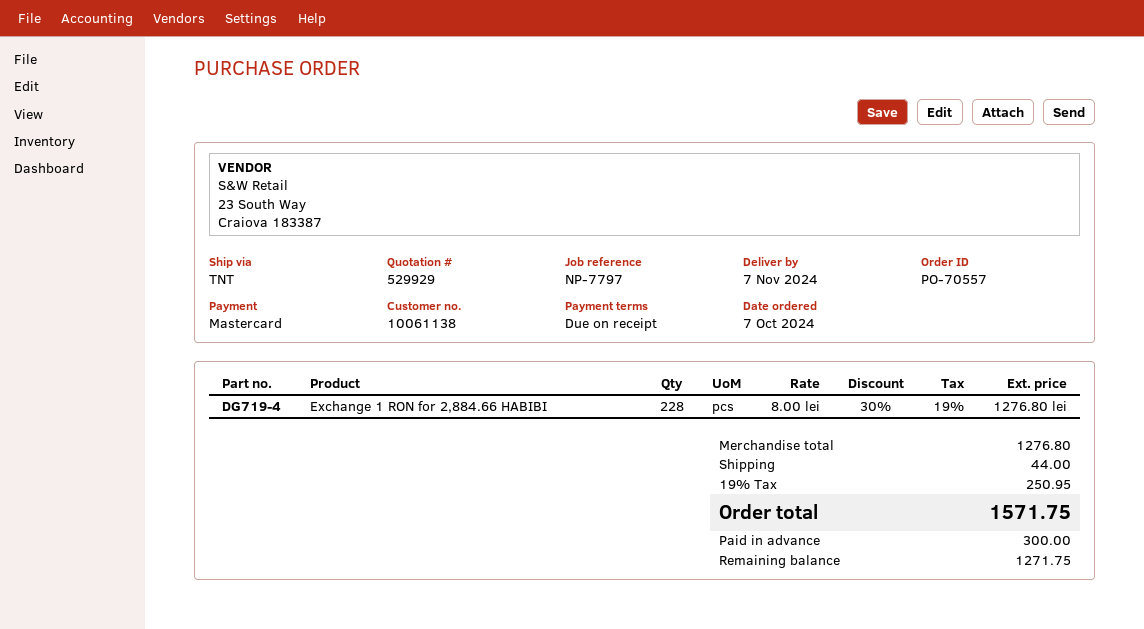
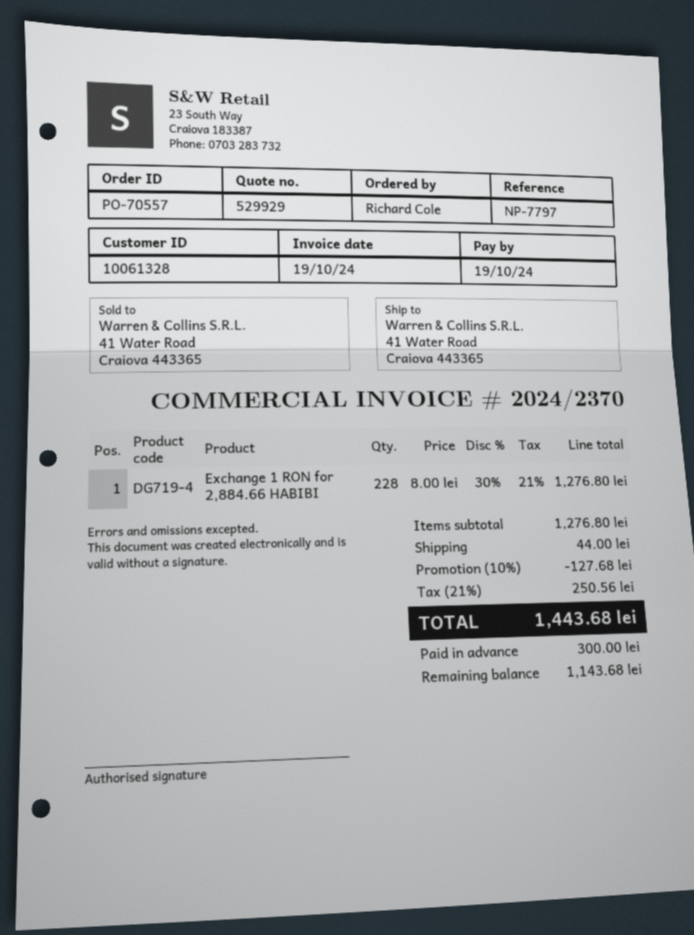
customer number: 10061138 -> 10061328
discount: none -> 10% = 127.68
tax: 19% = 250.95 -> 21% = 250.56
total: 1571.75 -> 1443.68
balance: 1271.75 -> 1143.68

